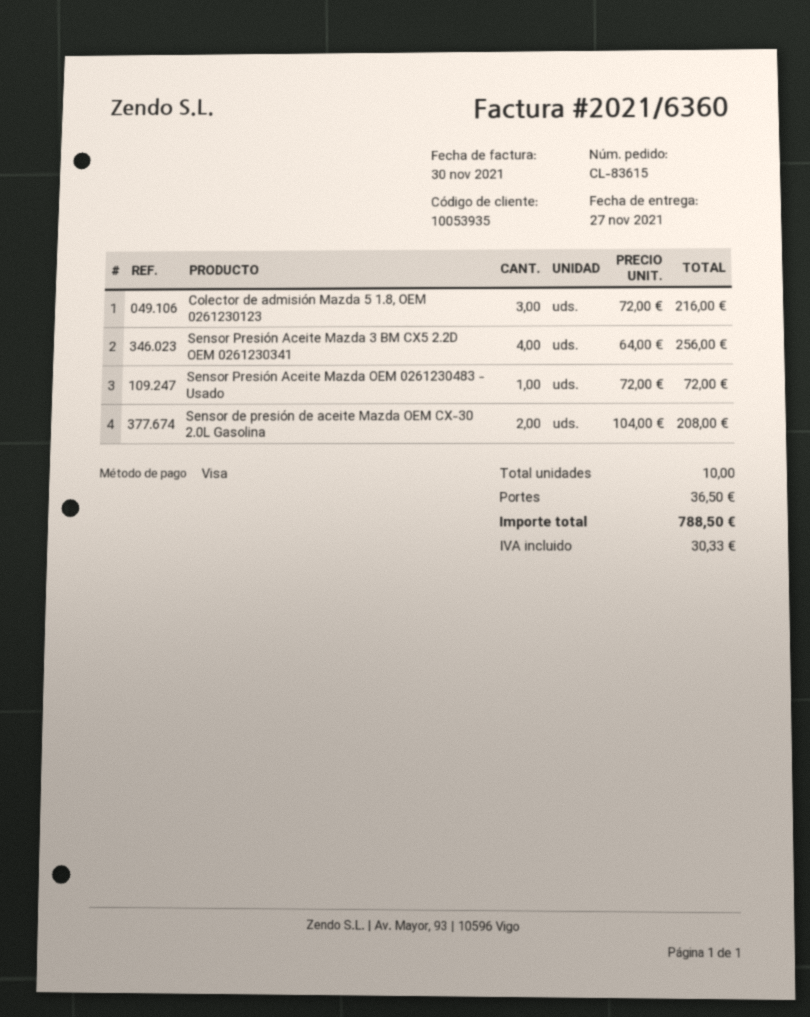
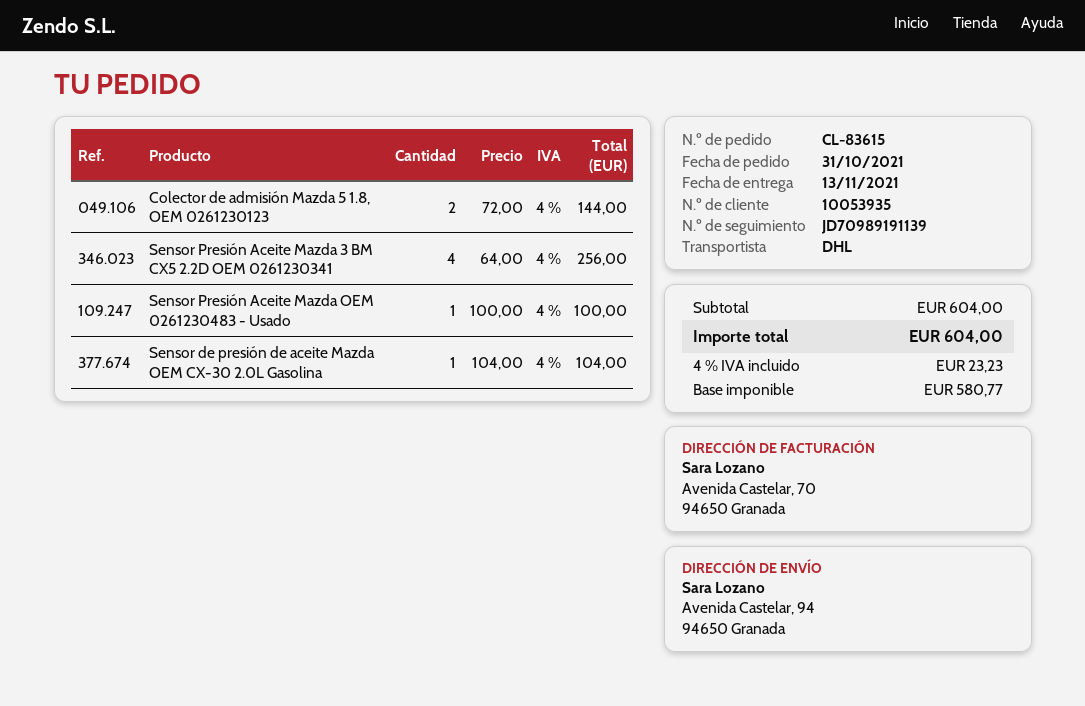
delivery date: 2021-11-27 -> 2021-11-13
Colector de admisión Mazda 5 1.8, OEM 0261230123: 3 x 72.00 = 216.00 -> 2 x 72.00 = 144.00
Sensor Presión Aceite Mazda OEM 0261230483 - Usado: 1 x 72.00 = 72.00 -> 1 x 100.00 = 100.00
Sensor de presión de aceite Mazda OEM CX-30 2.0L Gasolina: 2 x 104.00 = 208.00 -> 1 x 104.00 = 104.00
shipping: 36.50 -> none
tax: 30.33 -> 23.23
total: 788.50 -> 604.00

